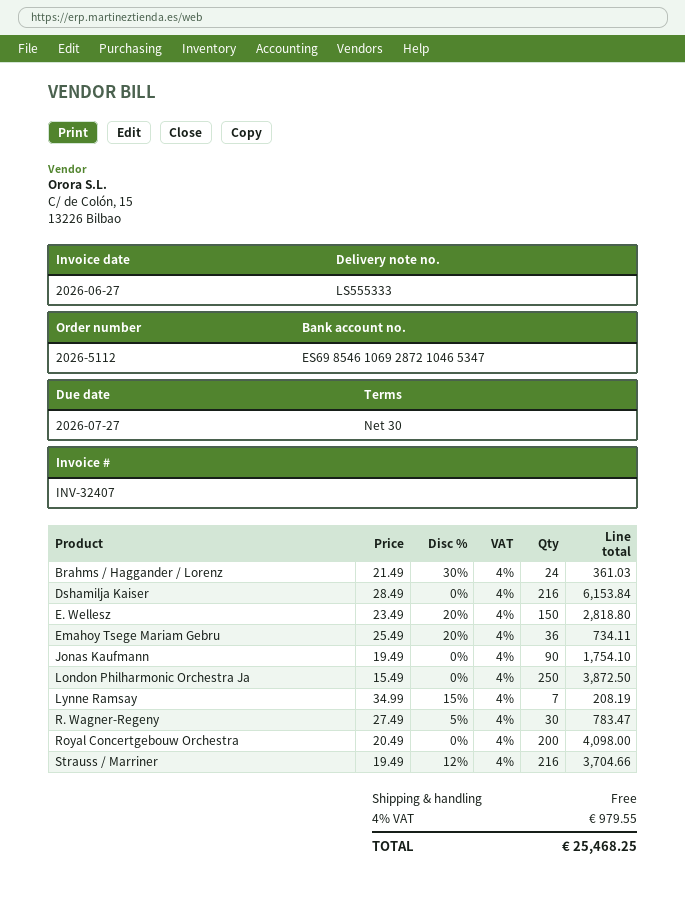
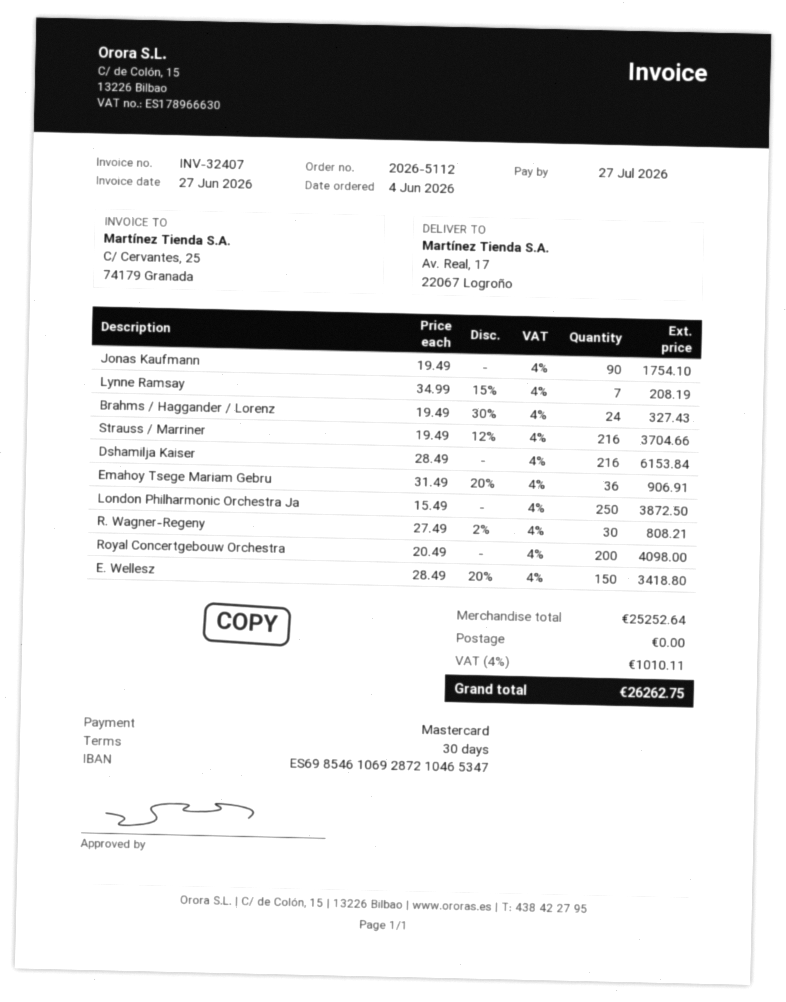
Brahms / Haggander / Lorenz: 24 x 21.49 - 30% = 361.03 -> 24 x 19.49 - 30% = 327.43
E. Wellesz: 150 x 23.49 - 20% = 2818.80 -> 150 x 28.49 - 20% = 3418.80
Emahoy Tsege Mariam Gebru: 36 x 25.49 - 20% = 734.11 -> 36 x 31.49 - 20% = 906.91
R. Wagner-Regeny: 30 x 27.49 - 5% = 783.47 -> 30 x 27.49 - 2% = 808.21
tax: 4% = 979.55 -> 4% = 1010.11
total: 25468.25 -> 26262.75

